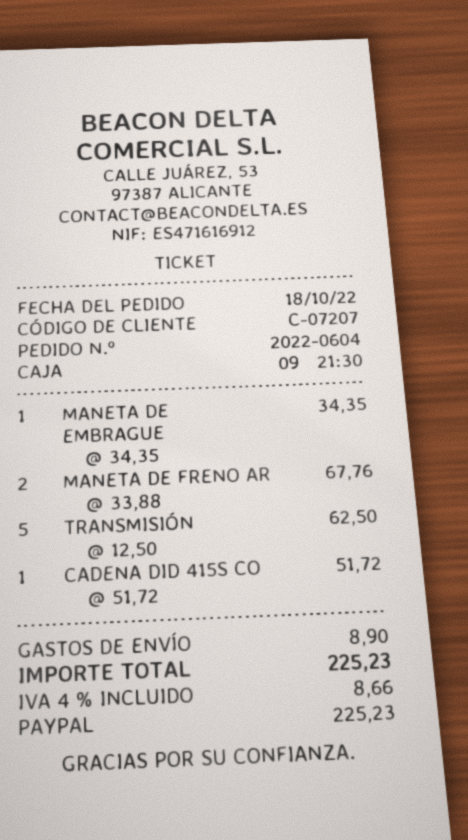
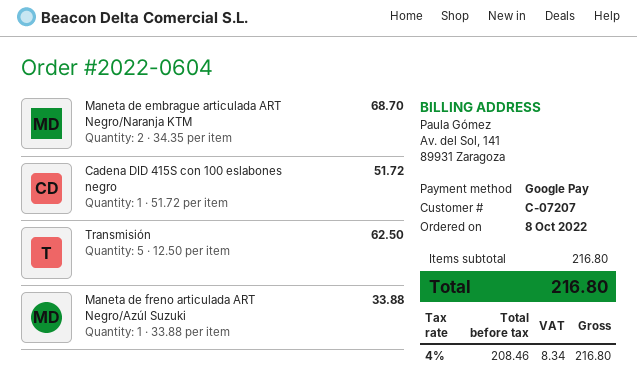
order date: 2022-10-18 -> 2022-10-08
payment method: PayPal -> Google Pay
MANETA DE EMBRAGUE: 1 x 34.35 = 34.35 -> 2 x 34.35 = 68.70
MANETA DE FRENO AR: 2 x 33.88 = 67.76 -> 1 x 33.88 = 33.88
shipping: 8.90 -> none
tax: 4% = 8.66 -> 4% = 8.34
total: 225.23 -> 216.80

